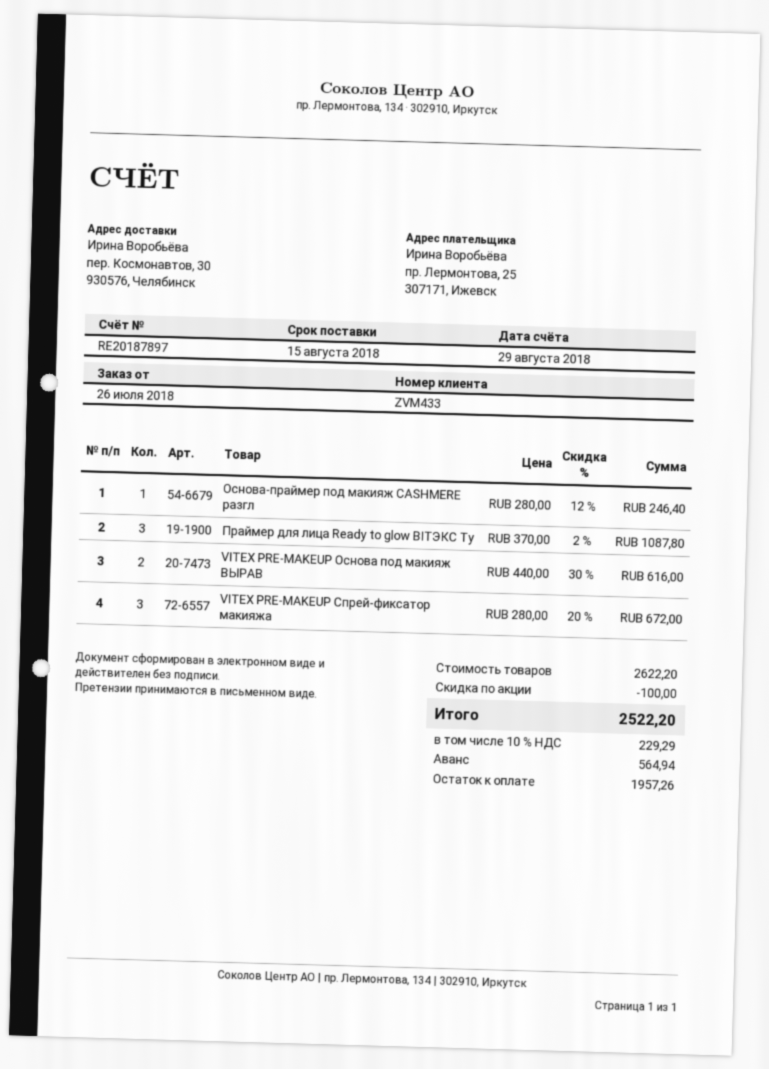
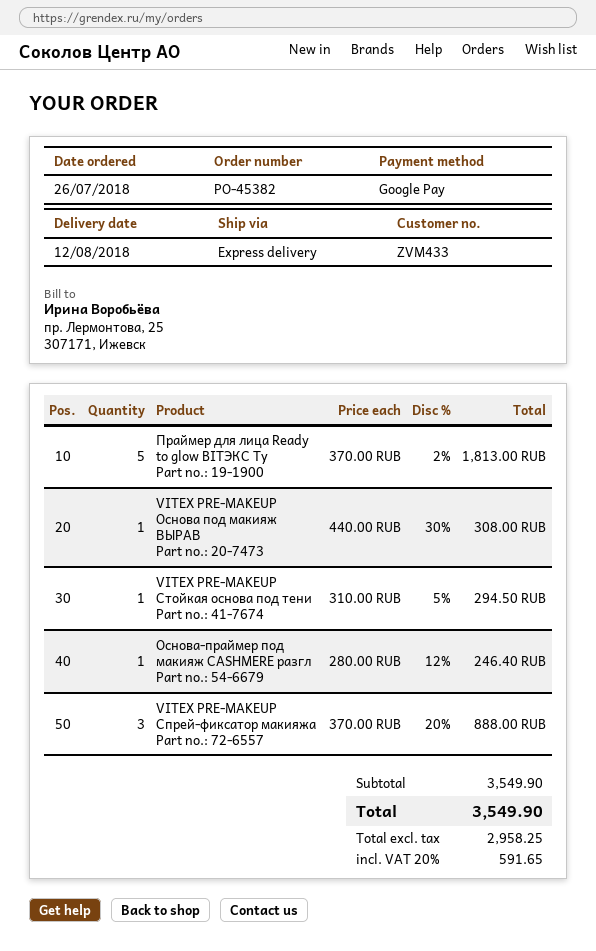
delivery date: 2018-08-15 -> 2018-08-12
Праймер для лица Ready to glow BITЭКС Ту: 3 x 370.00 - 2% = 1087.80 -> 5 x 370.00 - 2% = 1813.00
VITEX PRE-MAKEUP Основа под макияж ВЫРАВ: 2 x 440.00 - 30% = 616.00 -> 1 x 440.00 - 30% = 308.00
VITEX PRE-MAKEUP Спрей-фиксатор макияжа: 3 x 280.00 - 20% = 672.00 -> 3 x 370.00 - 20% = 888.00
VITEX PRE-MAKEUP Стойкая основа под тени: none -> 1 x 310.00 - 5% = 294.50
subtotal: 2622.20 -> 3549.90
discount: 100.00 -> none
tax: 10% = 229.29 -> 20% = 591.65
total: 2522.20 -> 3549.90

